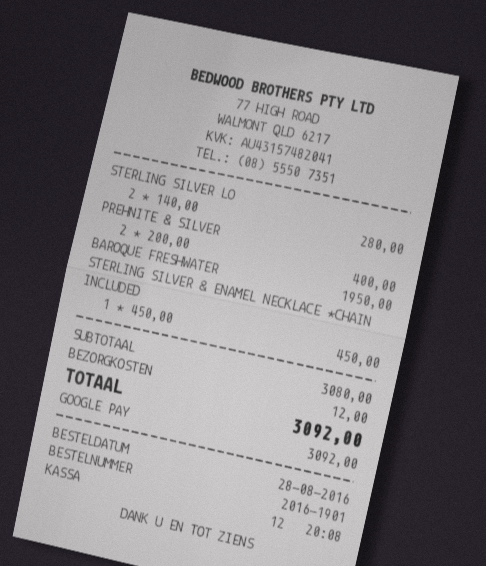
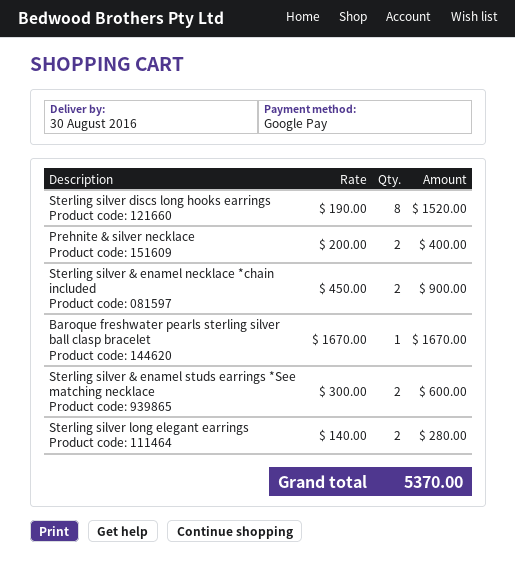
BAROQUE FRESHWATER: 1 x 1950.00 = 1950.00 -> 1 x 1670.00 = 1670.00
STERLING SILVER & ENAMEL NECKLACE *CHAIN INCLUDED: 1 x 450.00 = 450.00 -> 2 x 450.00 = 900.00
Sterling silver discs long hooks earrings: none -> 8 x 190.00 = 1520.00
Sterling silver & enamel studs earrings *See matching necklace: none -> 2 x 300.00 = 600.00
shipping: 12.00 -> none
total: 3092.00 -> 5370.00

